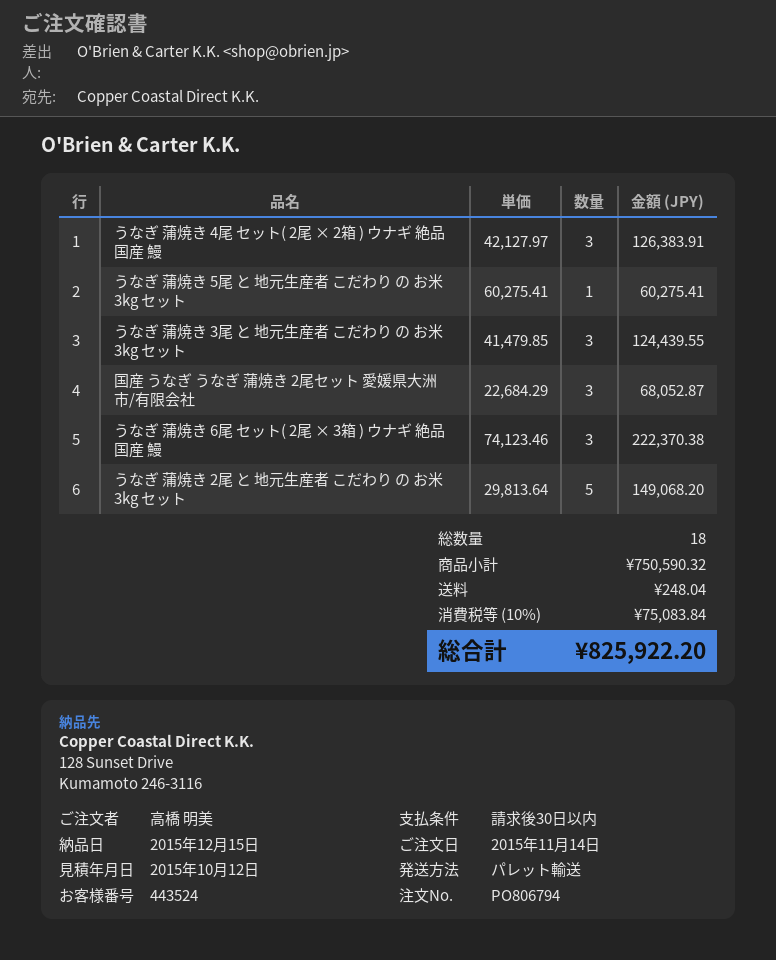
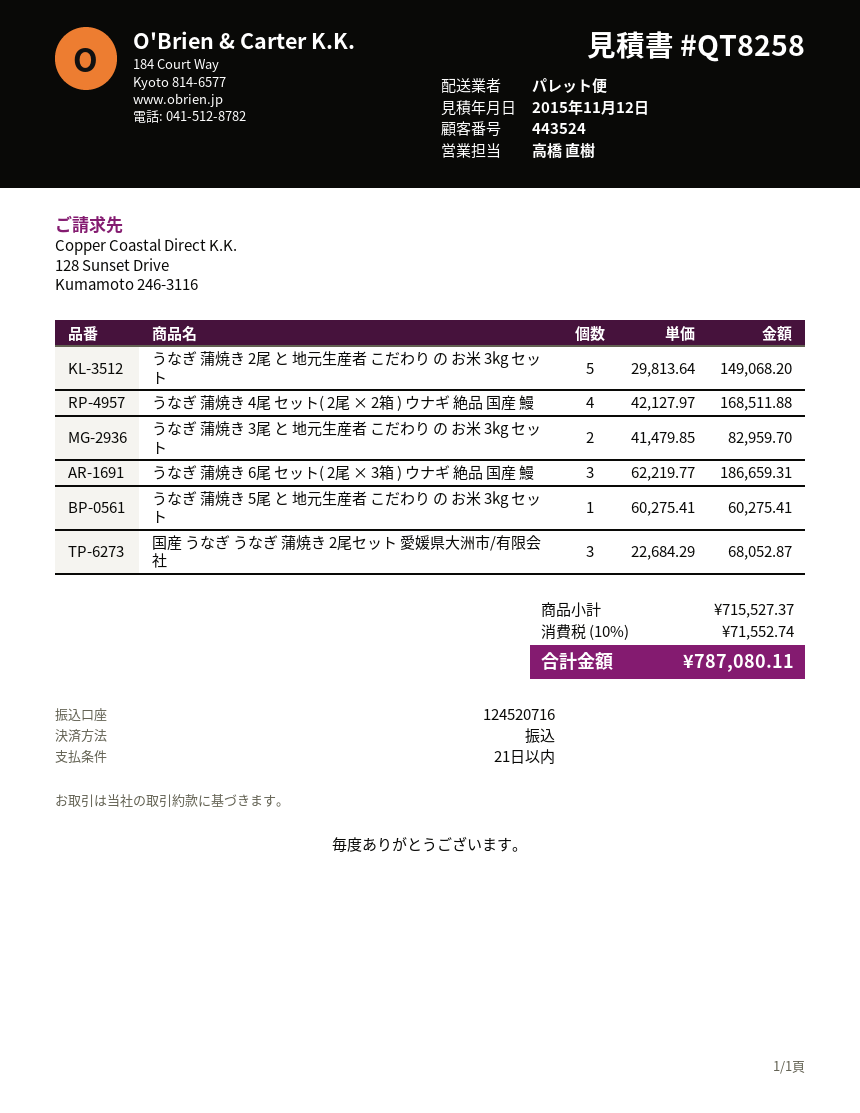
quote date: 2015-10-12 -> 2015-11-12
payment terms: 30 days -> 21 days
うなぎ 蒲焼き 4尾 セット( 2尾 × 2箱 ) ウナギ 絶品 国産 鰻: 3 x 42127.97 = 126383.91 -> 4 x 42127.97 = 168511.88
うなぎ 蒲焼き 3尾 と 地元生産者 こだわり の お米 3kg セット: 3 x 41479.85 = 124439.55 -> 2 x 41479.85 = 82959.70
うなぎ 蒲焼き 6尾 セット( 2尾 × 3箱 ) ウナギ 絶品 国産 鰻: 3 x 74123.46 = 222370.38 -> 3 x 62219.77 = 186659.31
subtotal: 750590.32 -> 715527.37
shipping: 248.04 -> none
tax: 10% = 75083.84 -> 10% = 71552.74
total: 825922.20 -> 787080.11

